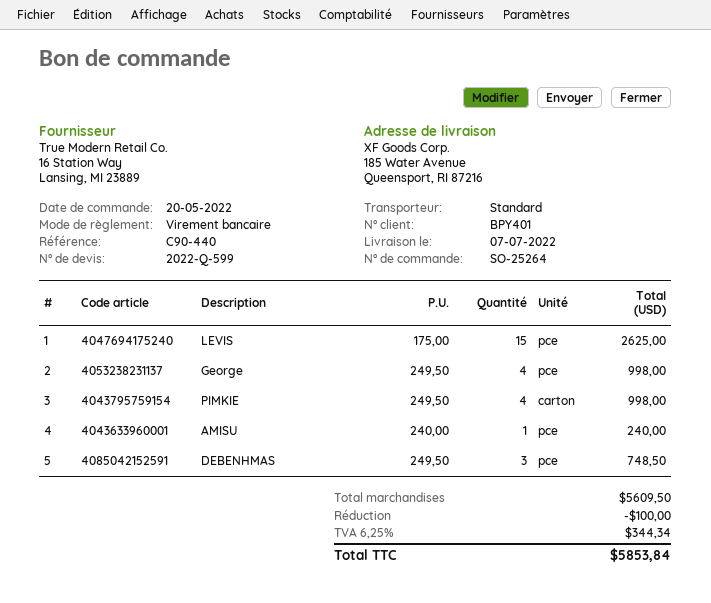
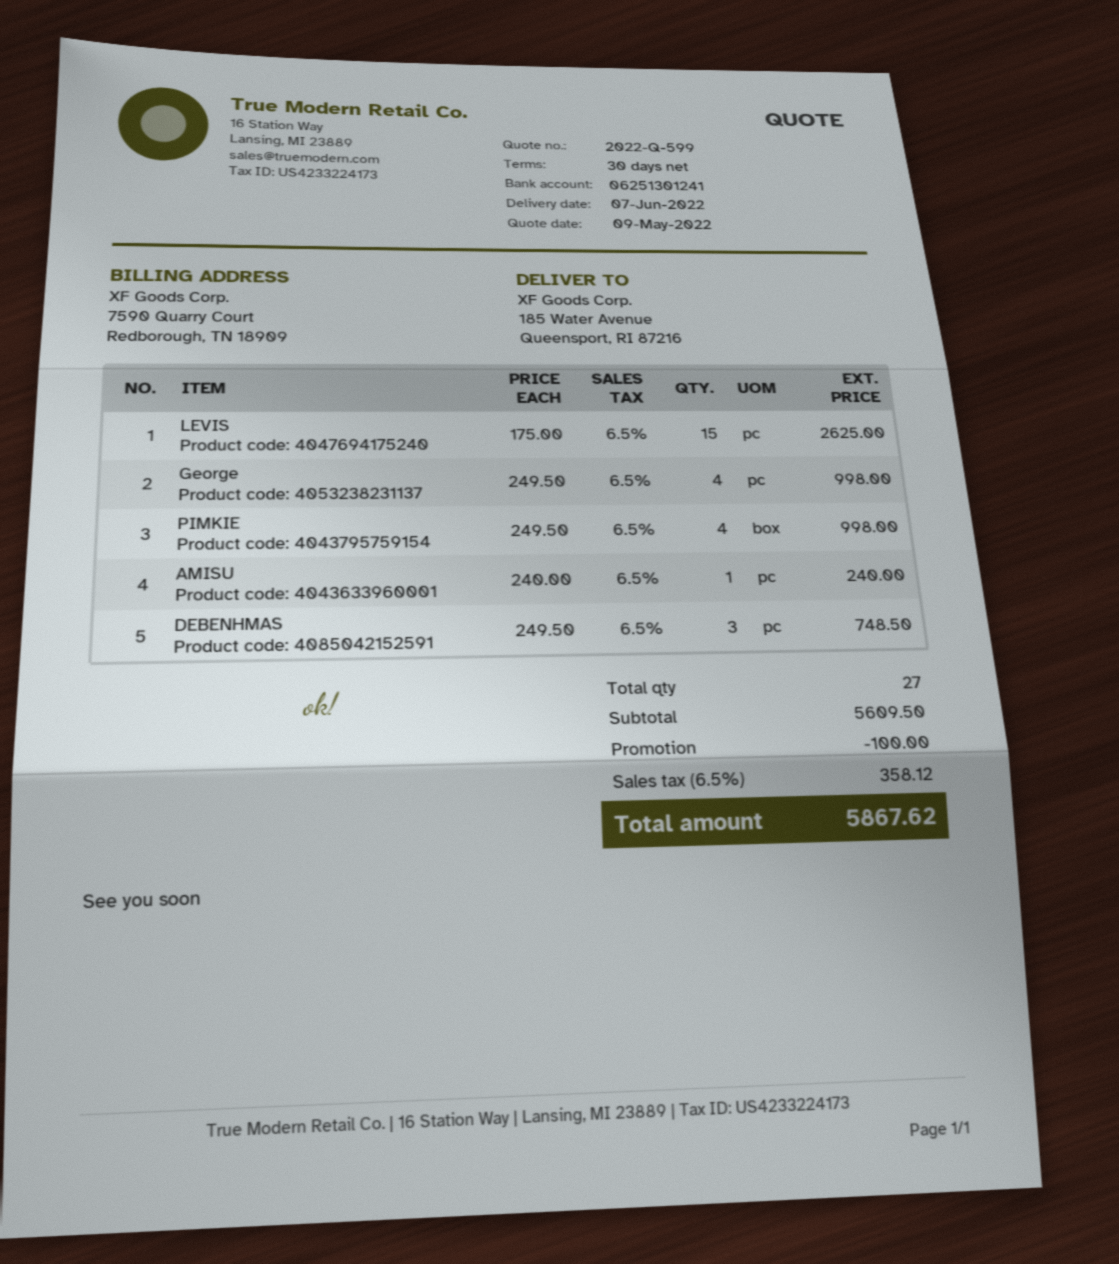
delivery date: 2022-07-07 -> 2022-06-07
tax: 6.25% = 344.34 -> 6.5% = 358.12
total: 5853.84 -> 5867.62

